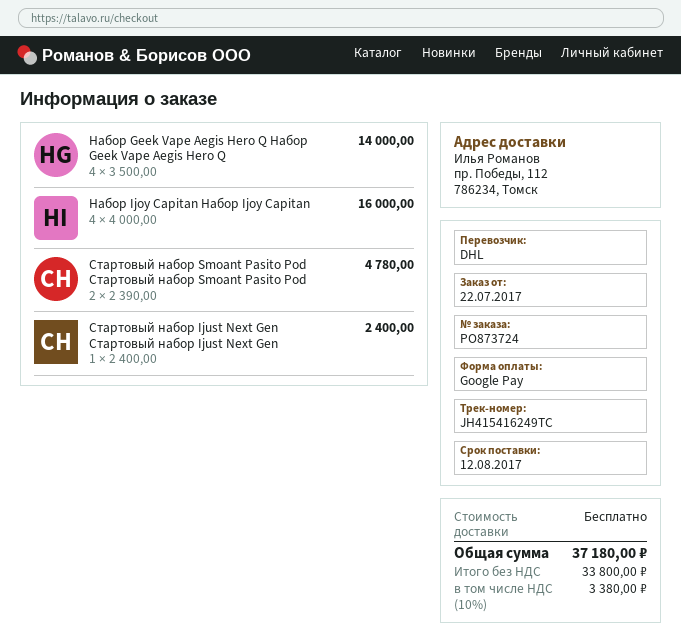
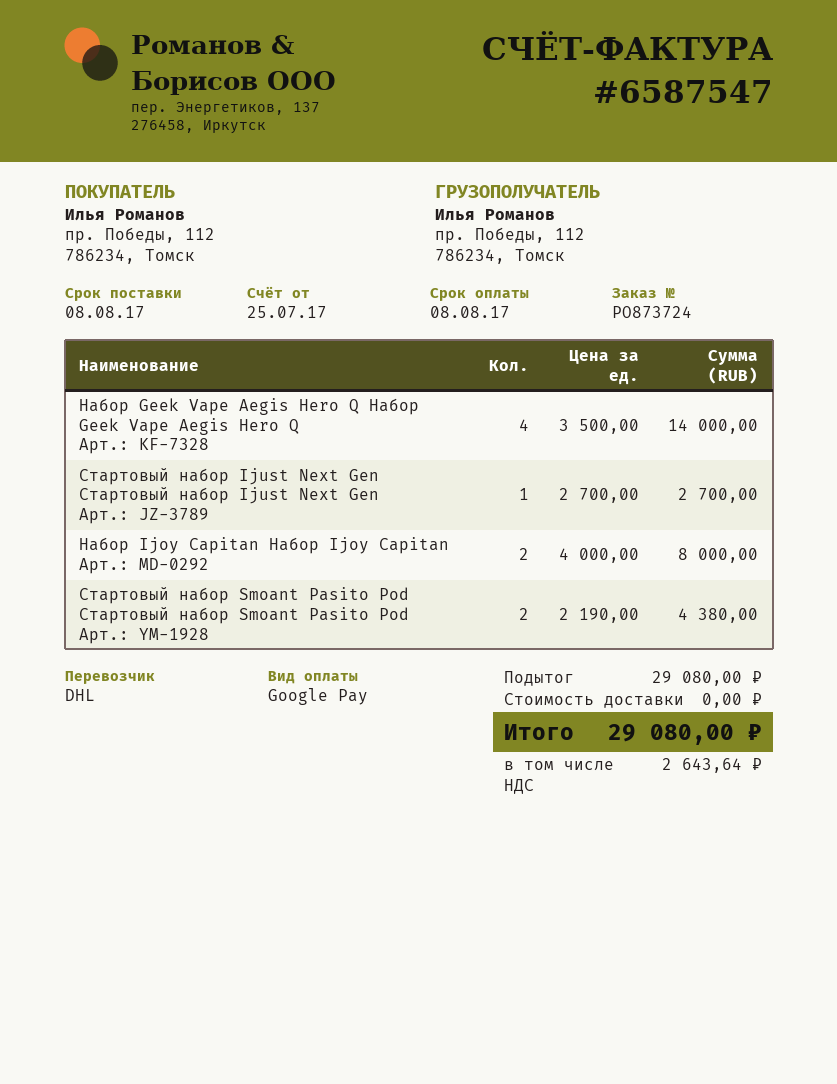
delivery date: 2017-08-12 -> 2017-08-08
Набор Ijoy Capitan Набор Ijoy Capitan: 4 x 4000.00 = 16000.00 -> 2 x 4000.00 = 8000.00
Стартовый набор Smoant Pasito Pod Стартовый набор Smoant Pasito Pod: 2 x 2390.00 = 4780.00 -> 2 x 2190.00 = 4380.00
Стартовый набор Ijust Next Gen Стартовый набор Ijust Next Gen: 1 x 2400.00 = 2400.00 -> 1 x 2700.00 = 2700.00
tax: 3380.00 -> 2643.64
total: 37180.00 -> 29080.00

